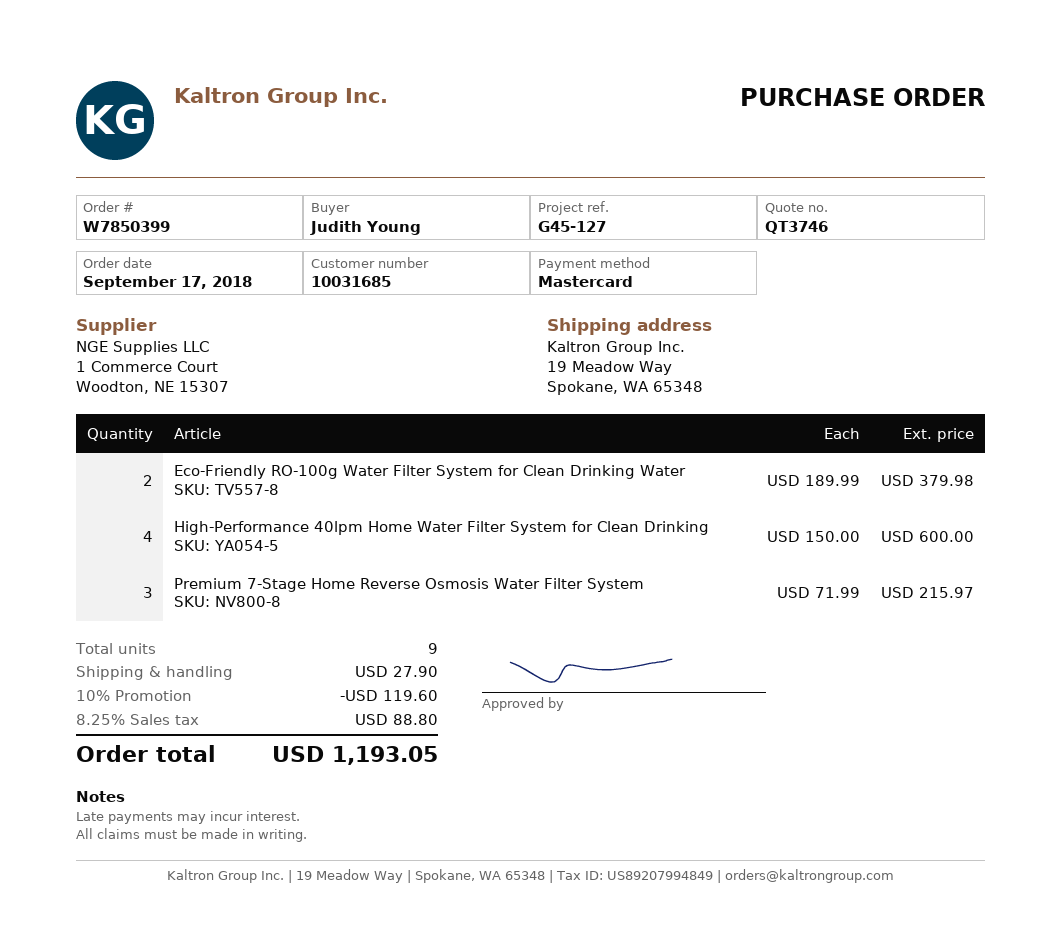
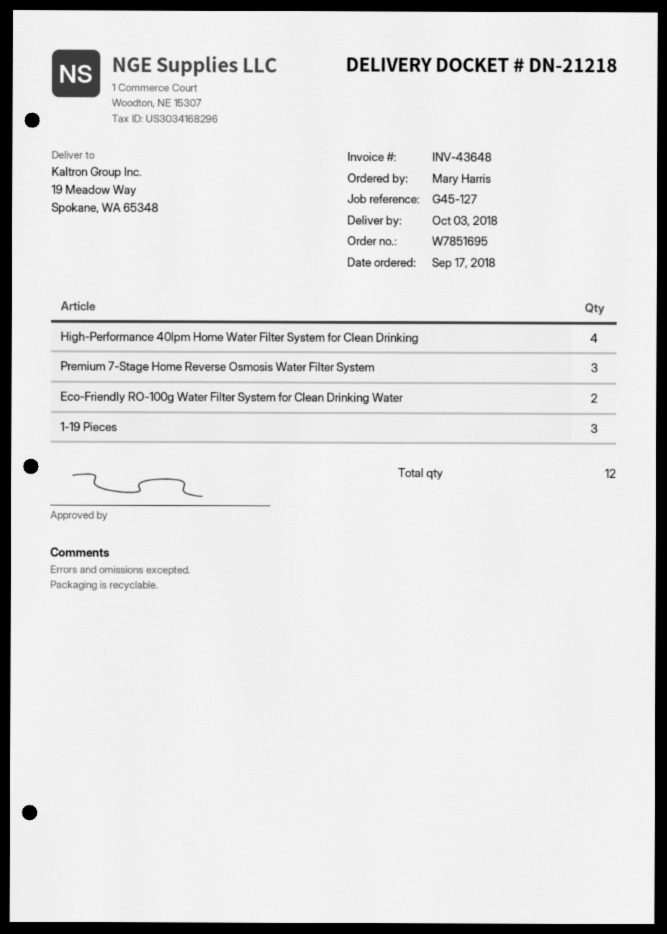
order number: W7850399 -> W7851695
ordered by: Judith Young -> Mary Harris
1-19 Pieces: none -> 3
total quantity: 9 -> 12

